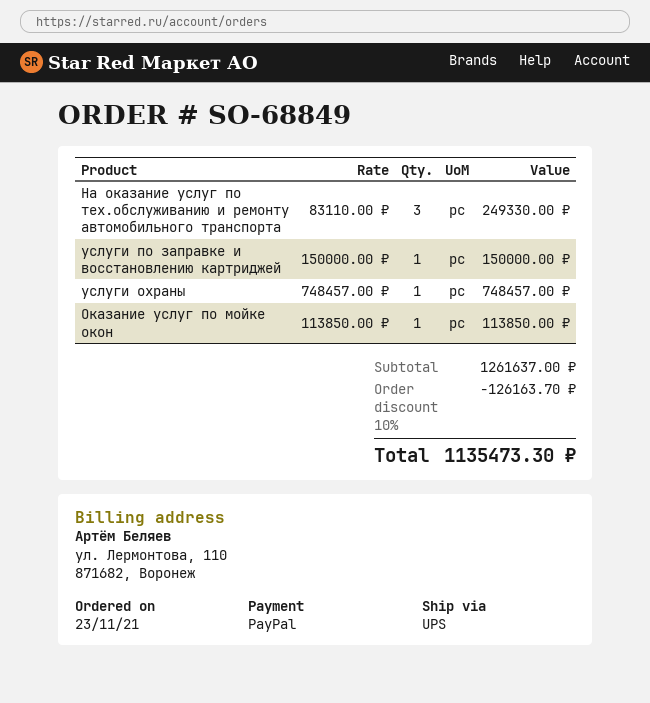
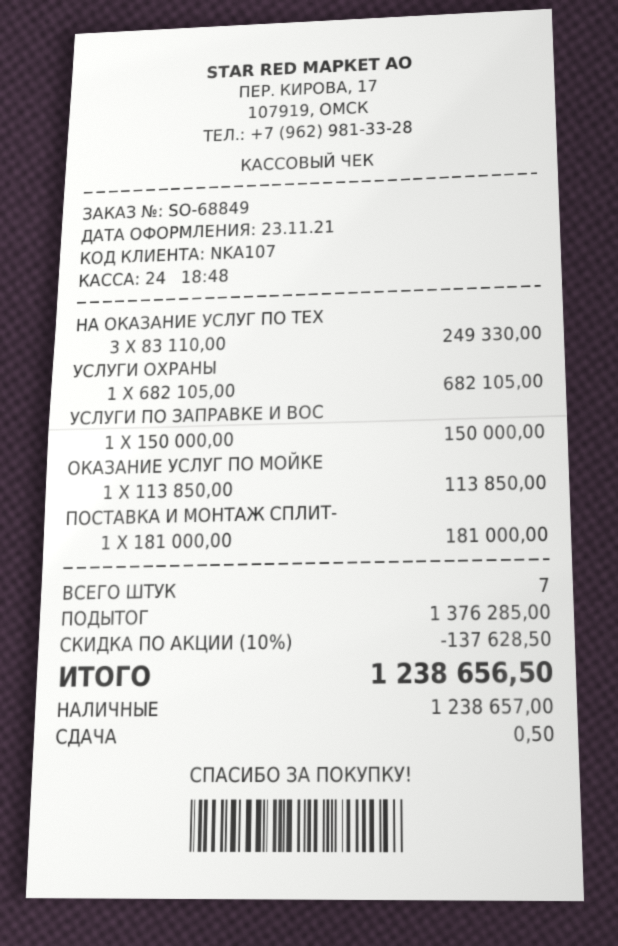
payment method: PayPal -> cash
услуги охраны: 1 x 748457.00 = 748457.00 -> 1 x 682105.00 = 682105.00
ПОСТАВКА И МОНТАЖ СПЛИТ-: none -> 1 x 181000.00 = 181000.00
subtotal: 1261637.00 -> 1376285.00
discount: 10% = 126163.70 -> 10% = 137628.50
total: 1135473.30 -> 1238656.50

